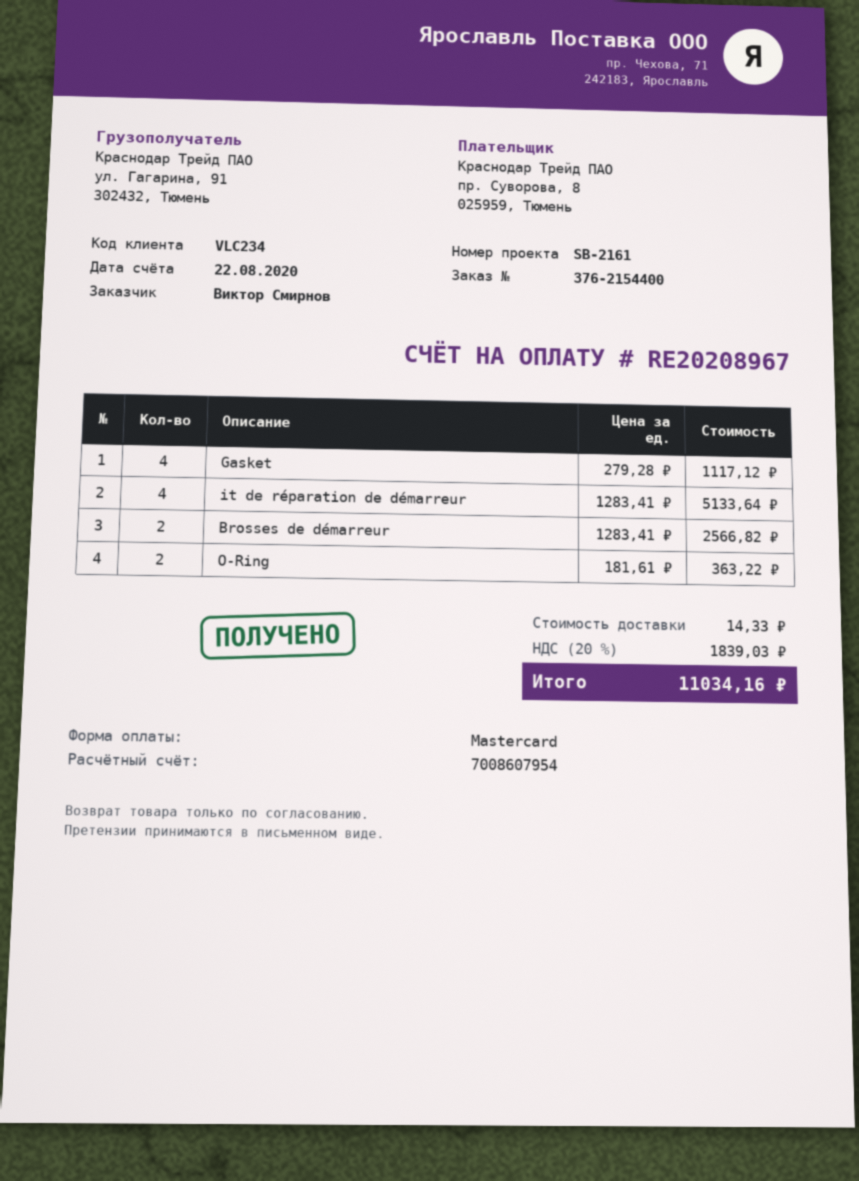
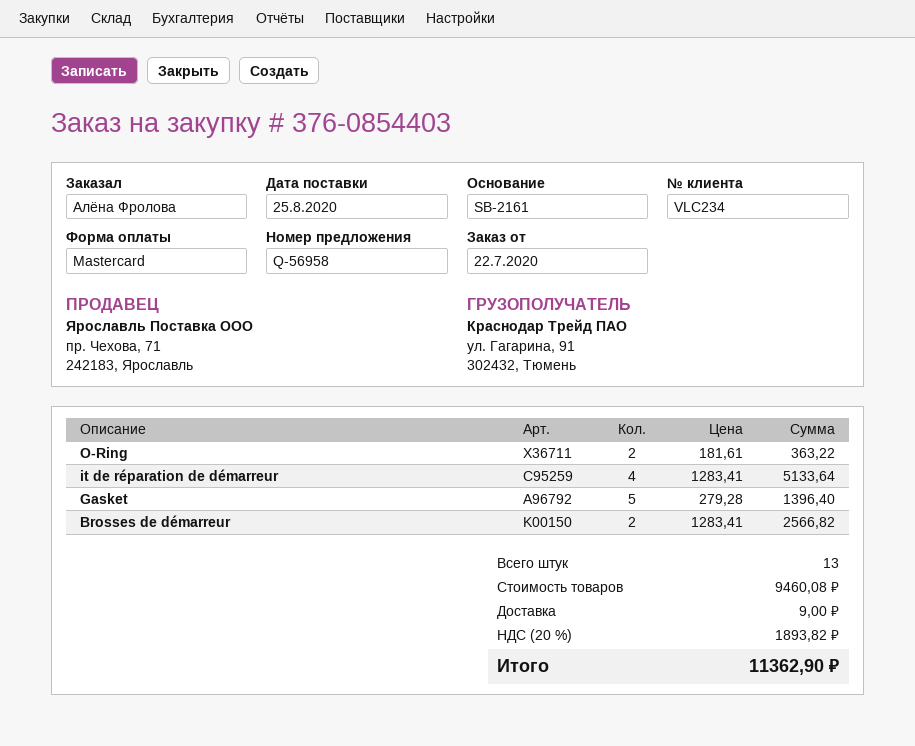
order number: 376-2154400 -> 376-0854403
ordered by: Виктор Смирнов -> Алёна Фролова
Gasket: 4 x 279.28 = 1117.12 -> 5 x 279.28 = 1396.40
shipping: 14.33 -> 9.00
tax: 20% = 1839.03 -> 20% = 1893.82
total: 11034.16 -> 11362.90

